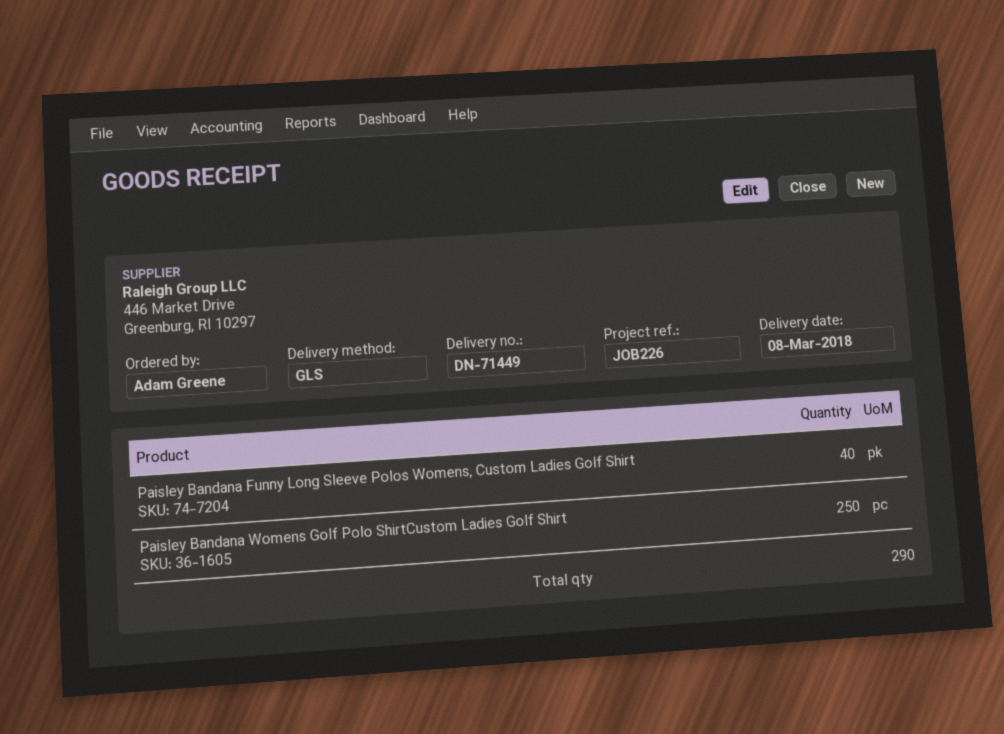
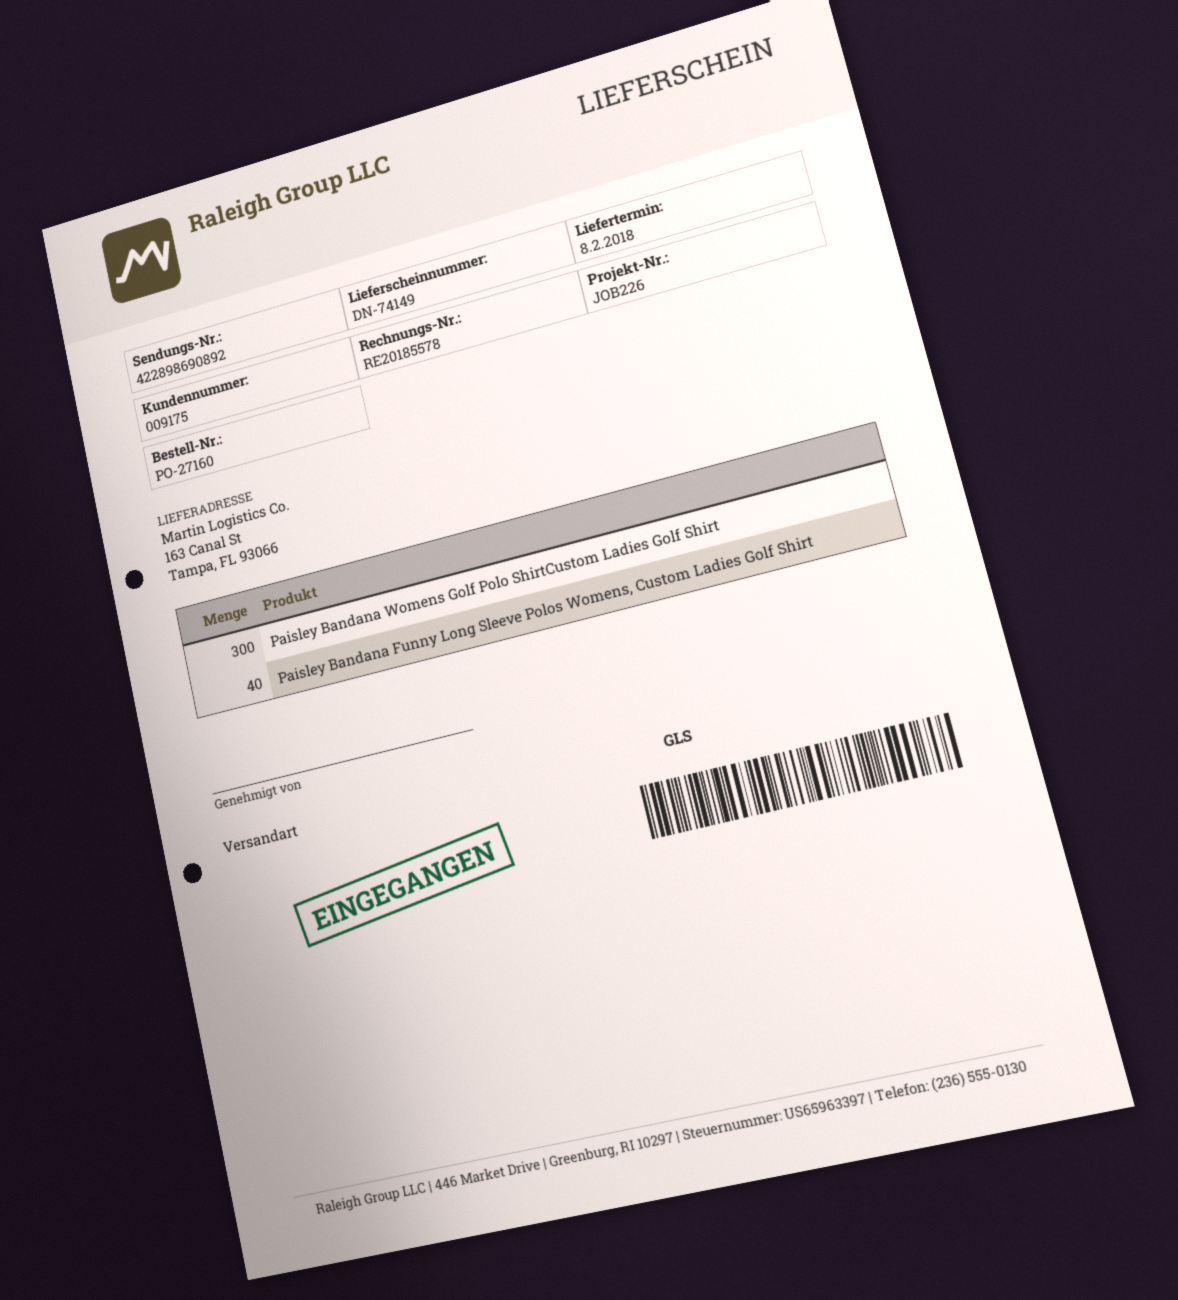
delivery note number: DN-71449 -> DN-74149
delivery date: 2018-03-08 -> 2018-02-08
Paisley Bandana Womens Golf Polo ShirtCustom Ladies Golf Shirt: 250 -> 300

